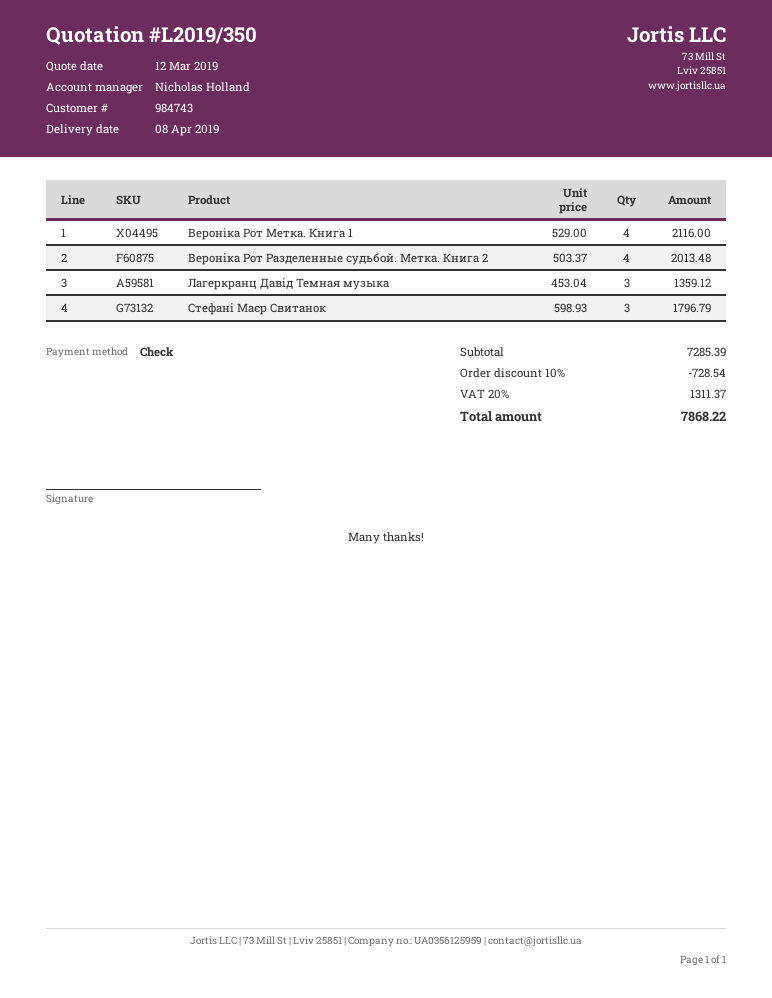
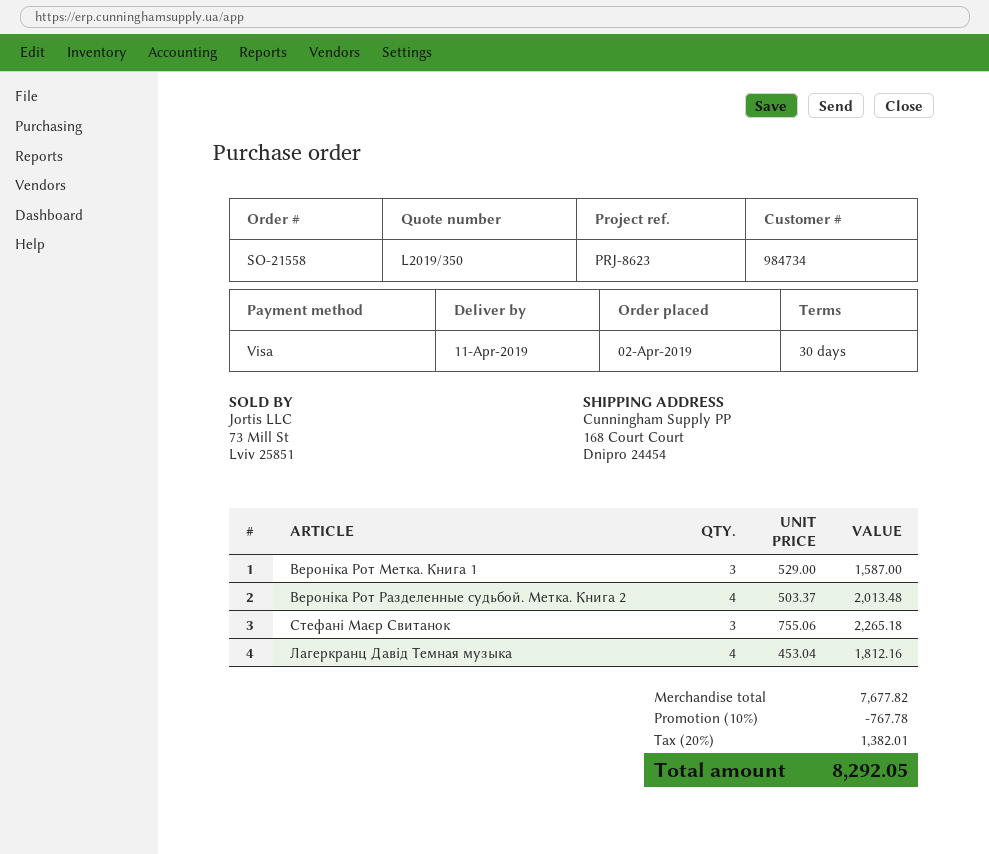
delivery date: 2019-04-08 -> 2019-04-11
customer number: 984743 -> 984734
payment method: cheque -> Visa
Вероніка Рот Метка. Книга 1: 4 x 529.00 = 2116.00 -> 3 x 529.00 = 1587.00
Лагеркранц Давід Темная музыка: 3 x 453.04 = 1359.12 -> 4 x 453.04 = 1812.16
Стефані Маєр Свитанок: 3 x 598.93 = 1796.79 -> 3 x 755.06 = 2265.18
subtotal: 7285.39 -> 7677.82
discount: 10% = 728.54 -> 10% = 767.78
tax: 20% = 1311.37 -> 20% = 1382.01
total: 7868.22 -> 8292.05

